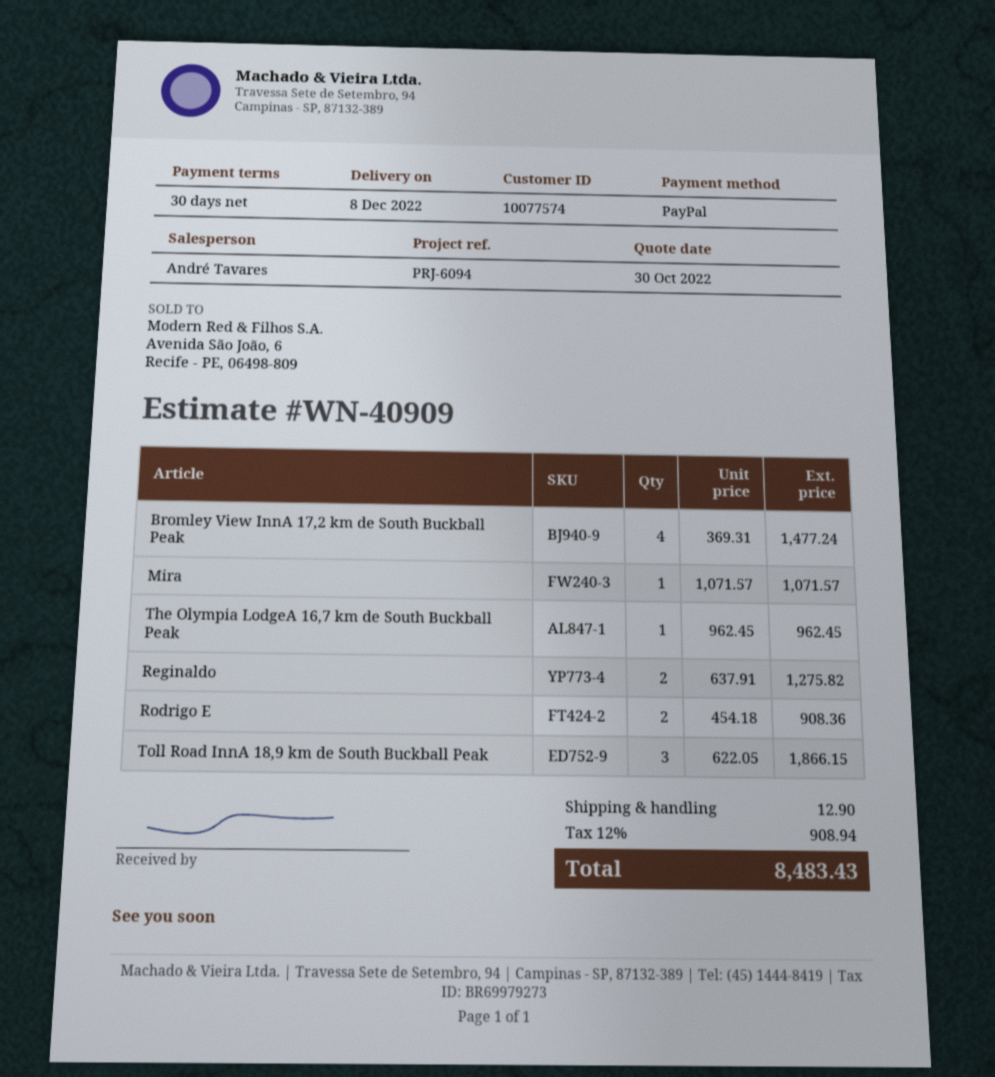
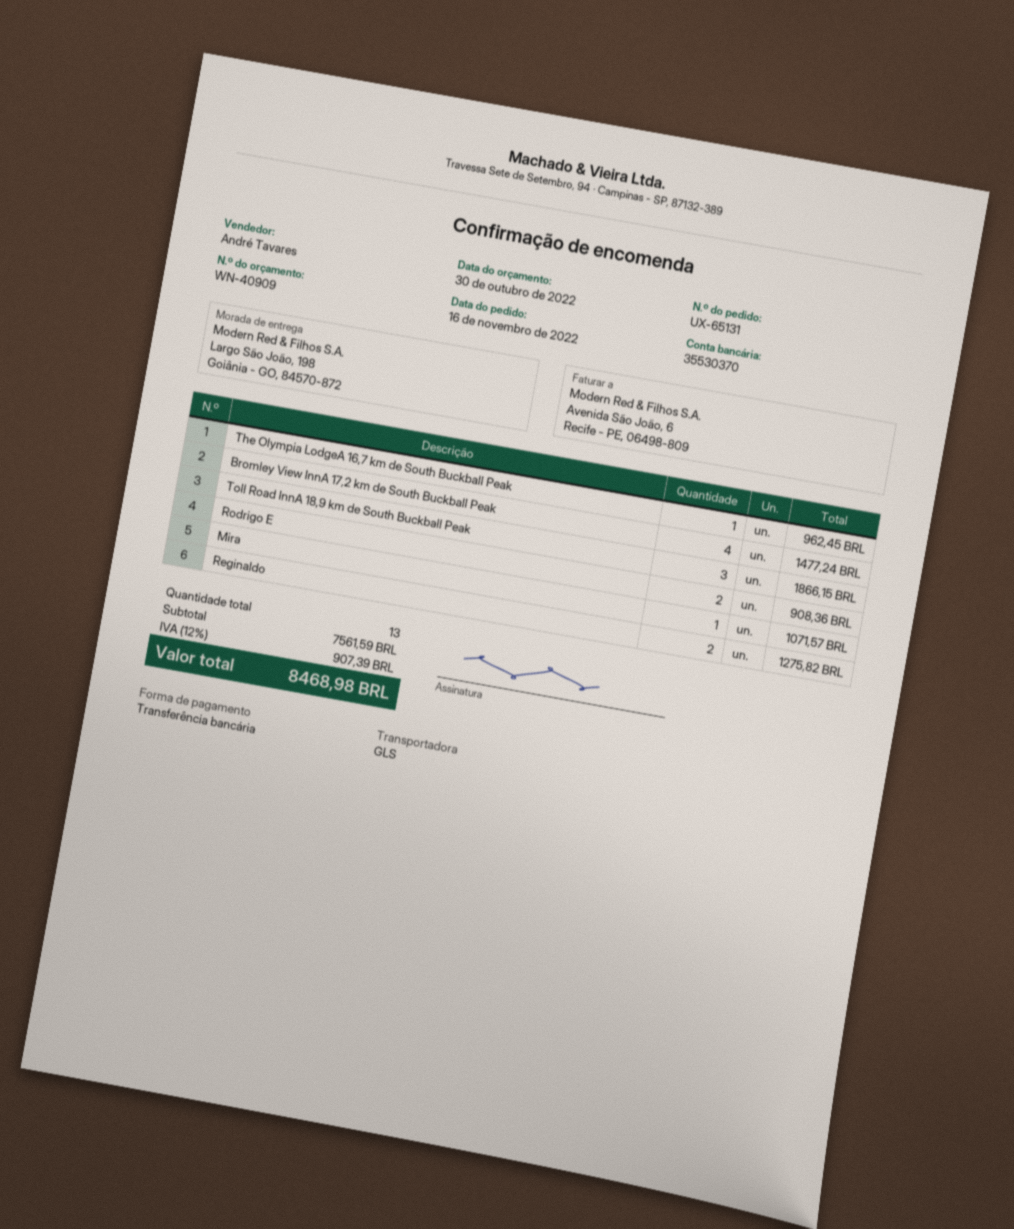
payment method: PayPal -> bank transfer
shipping: 12.90 -> none
tax: 12% = 908.94 -> 12% = 907.39
total: 8483.43 -> 8468.98

